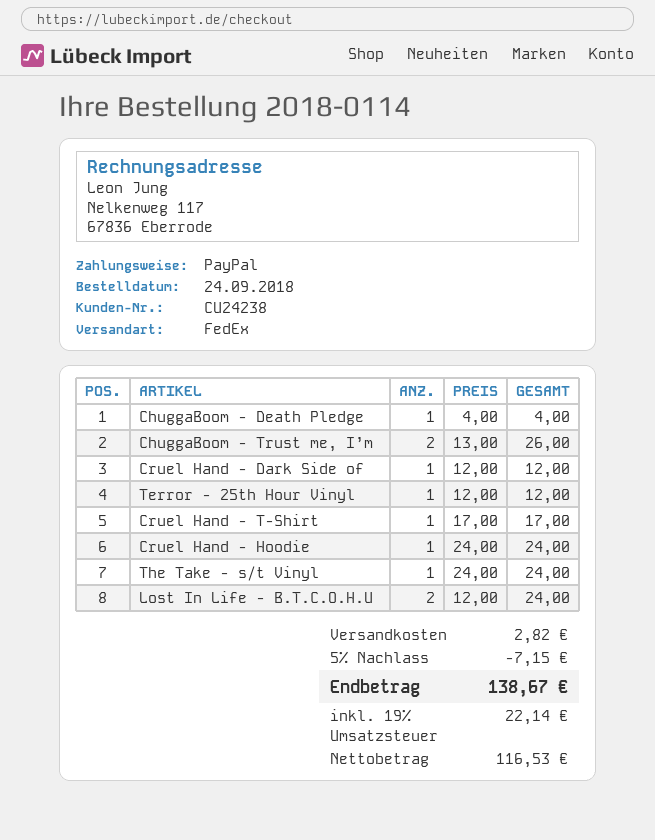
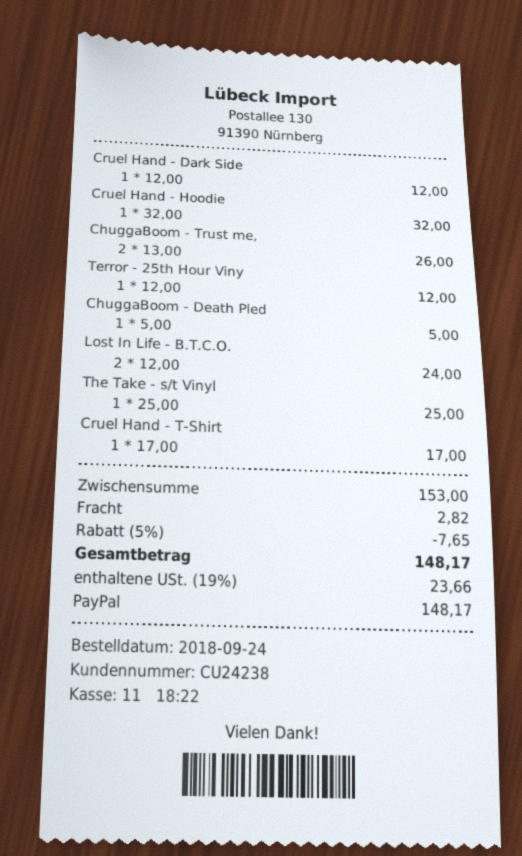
ChuggaBoom - Death Pledge: 1 x 4.00 = 4.00 -> 1 x 5.00 = 5.00
Cruel Hand - Hoodie: 1 x 24.00 = 24.00 -> 1 x 32.00 = 32.00
The Take - s/t Vinyl: 1 x 24.00 = 24.00 -> 1 x 25.00 = 25.00
discount: 5% = 7.15 -> 5% = 7.65
tax: 19% = 22.14 -> 19% = 23.66
total: 138.67 -> 148.17

